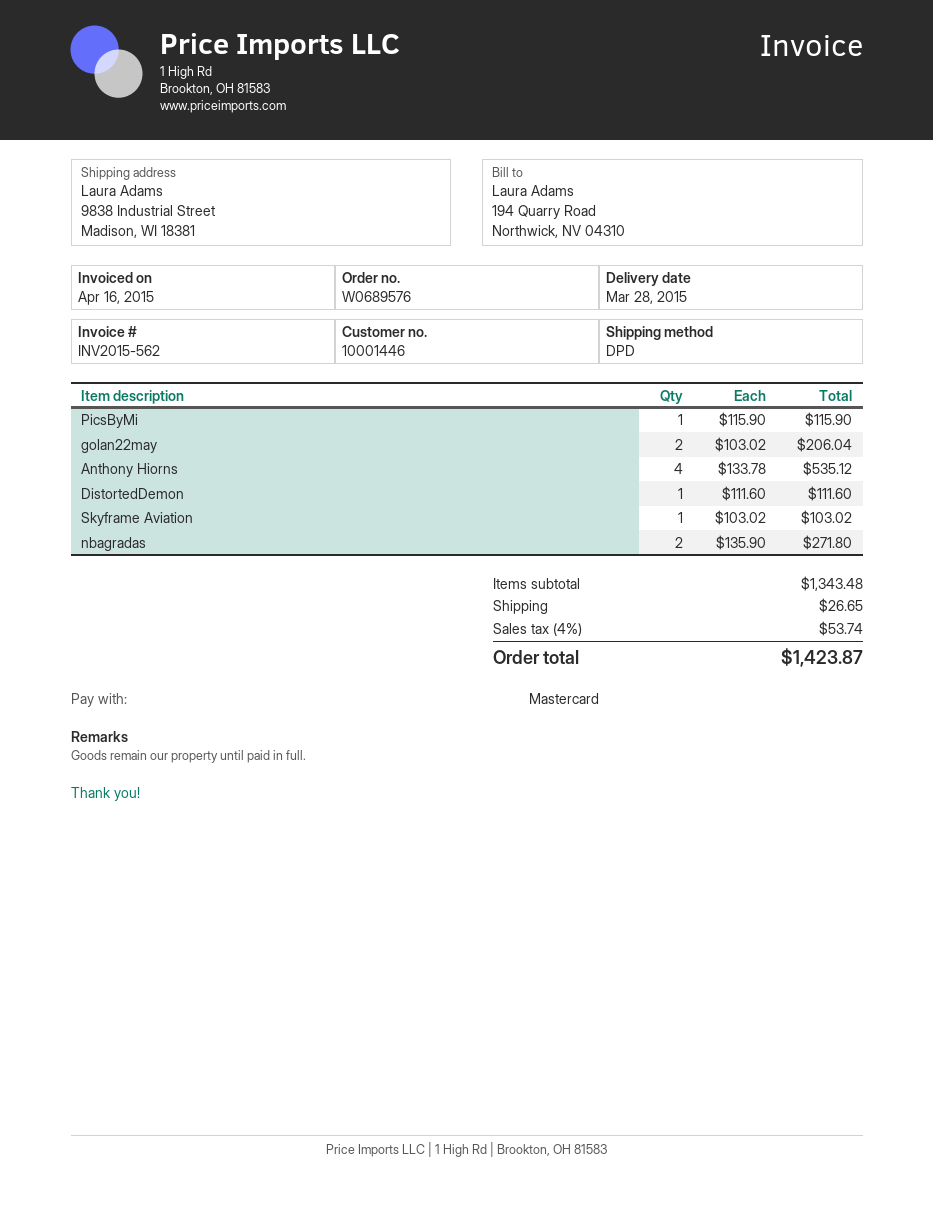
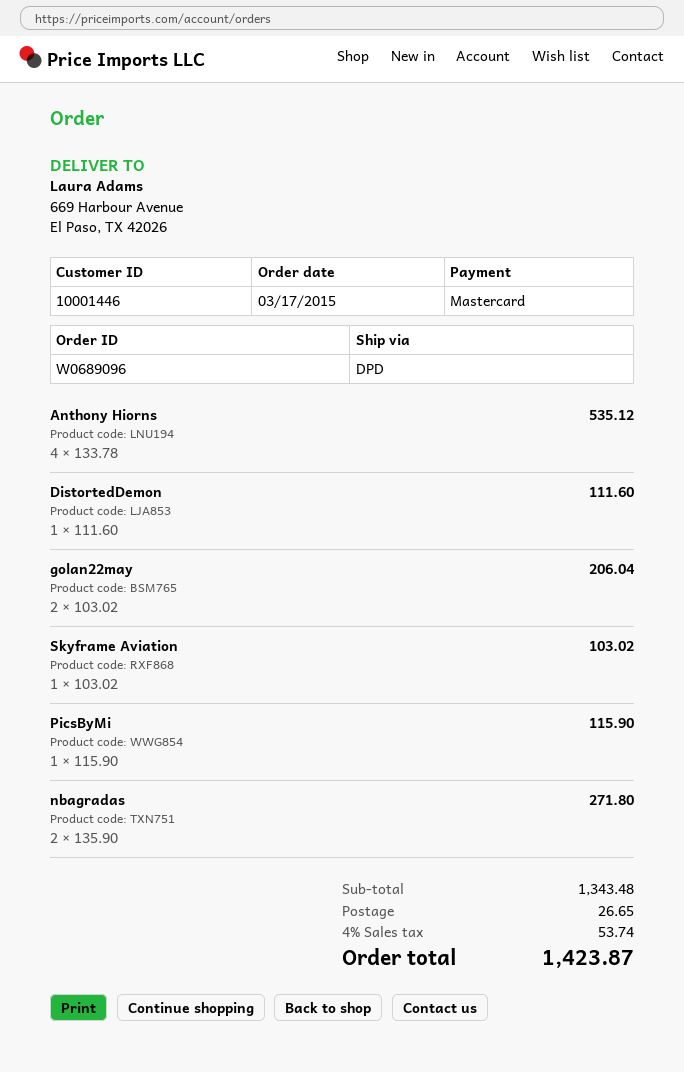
order number: W0689576 -> W0689096
ship to: 9838 Industrial Street, Madison, WI 18381 -> 669 Harbour Avenue, El Paso, TX 42026

